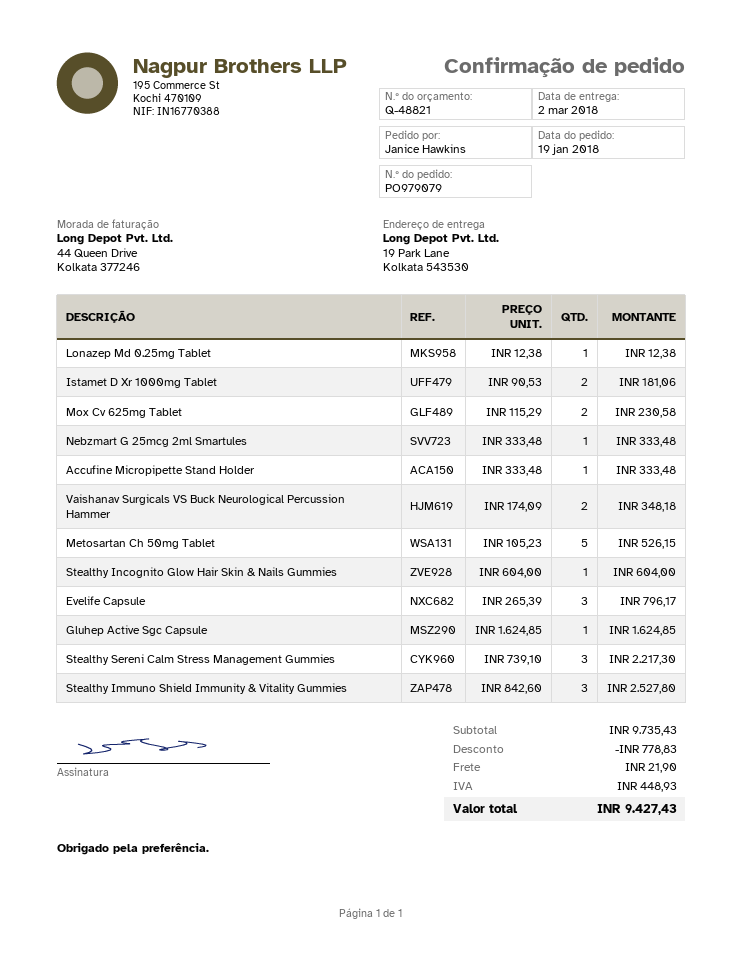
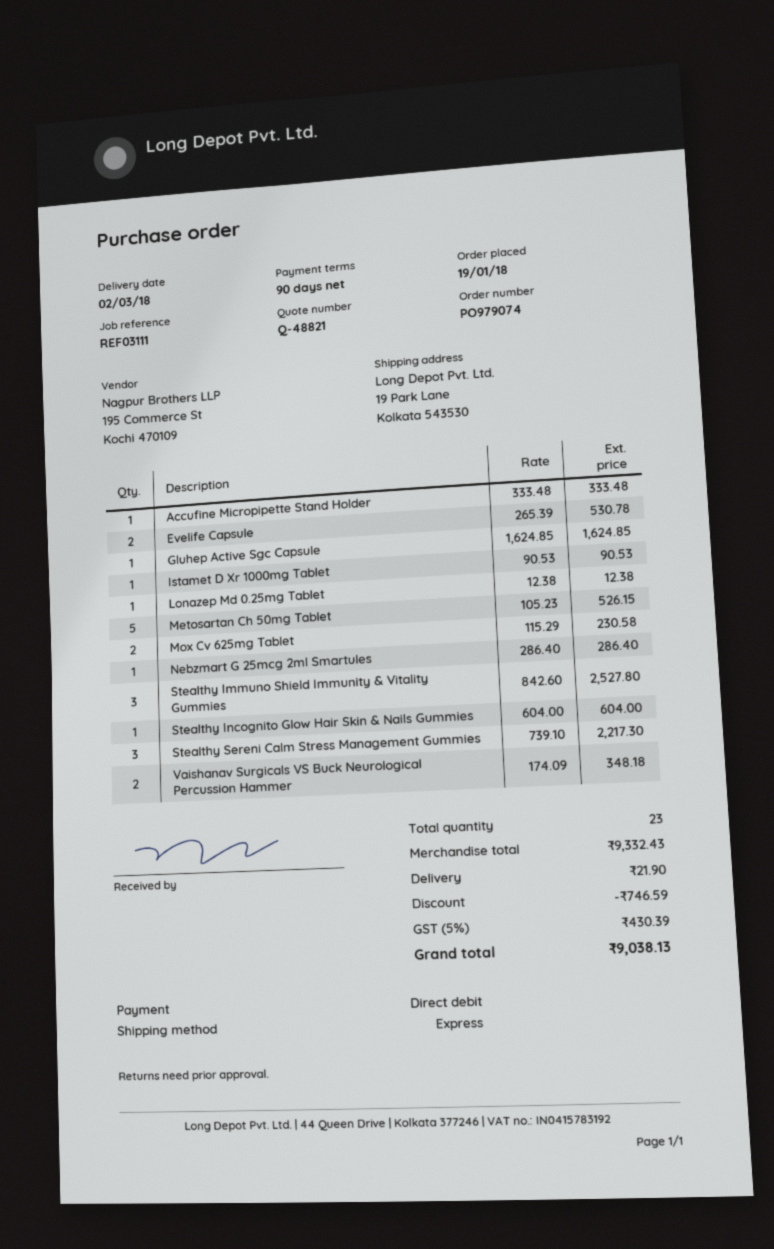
order number: PO979079 -> PO979074
Istamet D Xr 1000mg Tablet: 2 x 90.53 = 181.06 -> 1 x 90.53 = 90.53
Nebzmart G 25mcg 2ml Smartules: 1 x 333.48 = 333.48 -> 1 x 286.40 = 286.40
Evelife Capsule: 3 x 265.39 = 796.17 -> 2 x 265.39 = 530.78
subtotal: 9735.43 -> 9332.43
discount: 778.83 -> 746.59
tax: 448.93 -> 430.39
total: 9427.43 -> 9038.13

